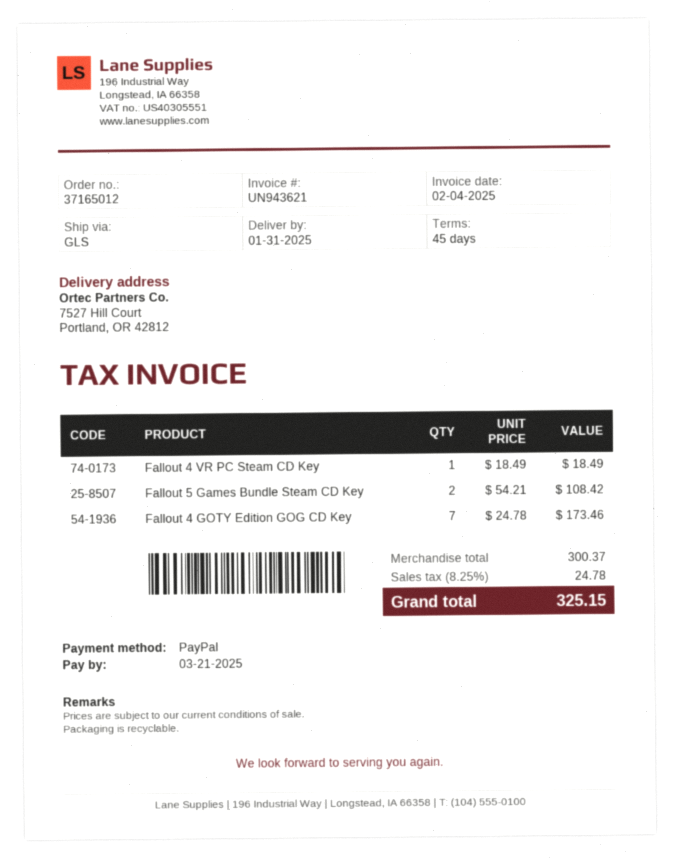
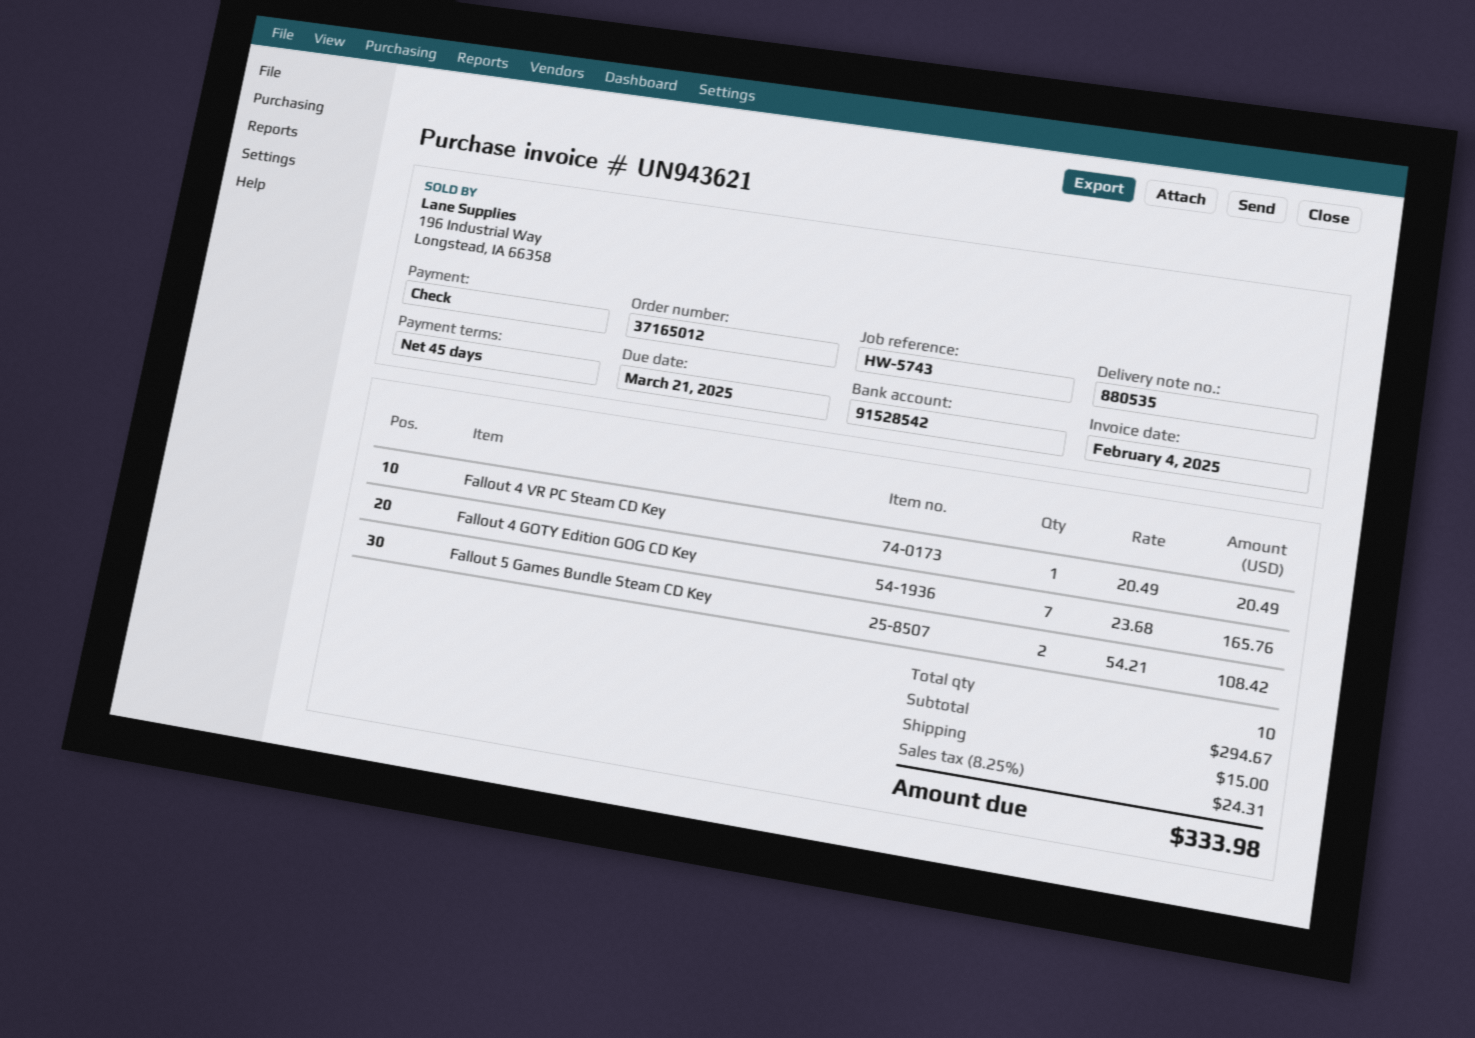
payment method: PayPal -> cheque
Fallout 4 VR PC Steam CD Key: 1 x 18.49 = 18.49 -> 1 x 20.49 = 20.49
Fallout 4 GOTY Edition GOG CD Key: 7 x 24.78 = 173.46 -> 7 x 23.68 = 165.76
subtotal: 300.37 -> 294.67
shipping: none -> 15.00
tax: 8.25% = 24.78 -> 8.25% = 24.31
total: 325.15 -> 333.98

